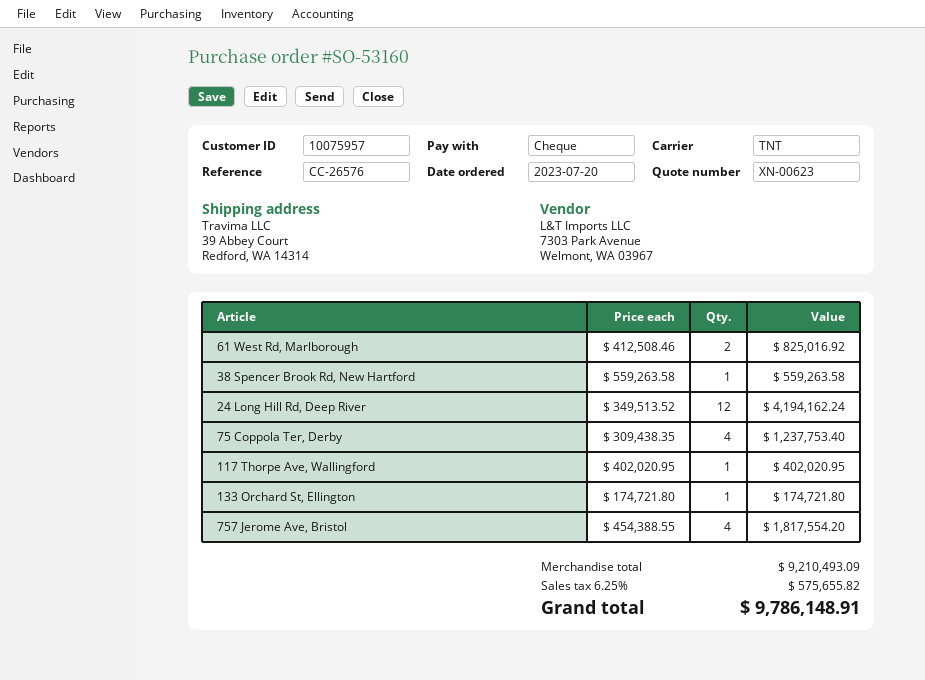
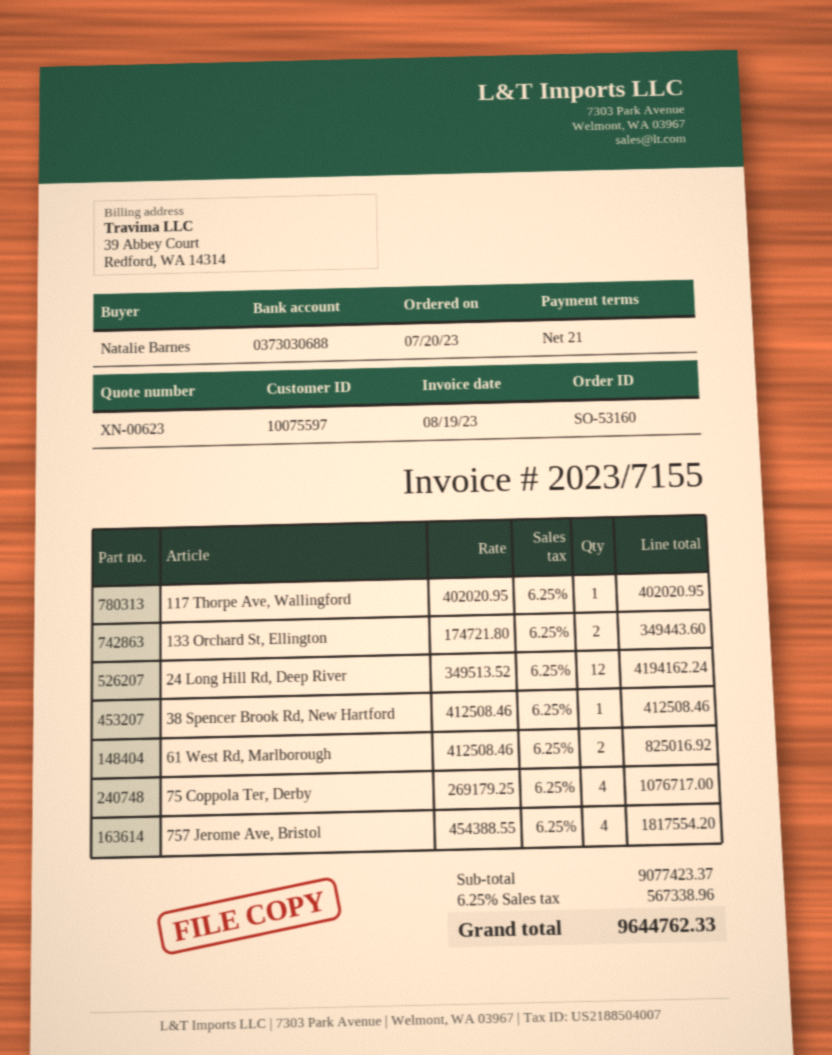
customer number: 10075957 -> 10075597
38 Spencer Brook Rd, New Hartford: 1 x 559263.58 = 559263.58 -> 1 x 412508.46 = 412508.46
75 Coppola Ter, Derby: 4 x 309438.35 = 1237753.40 -> 4 x 269179.25 = 1076717.00
133 Orchard St, Ellington: 1 x 174721.80 = 174721.80 -> 2 x 174721.80 = 349443.60
subtotal: 9210493.09 -> 9077423.37
tax: 6.25% = 575655.82 -> 6.25% = 567338.96
total: 9786148.91 -> 9644762.33

